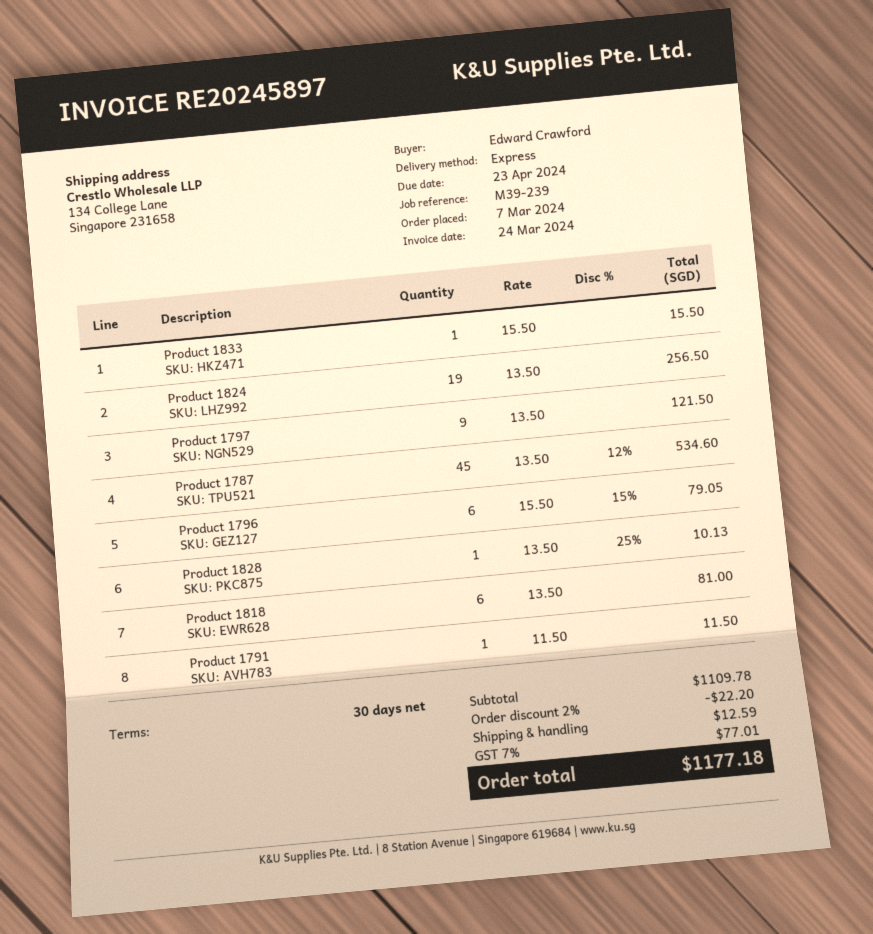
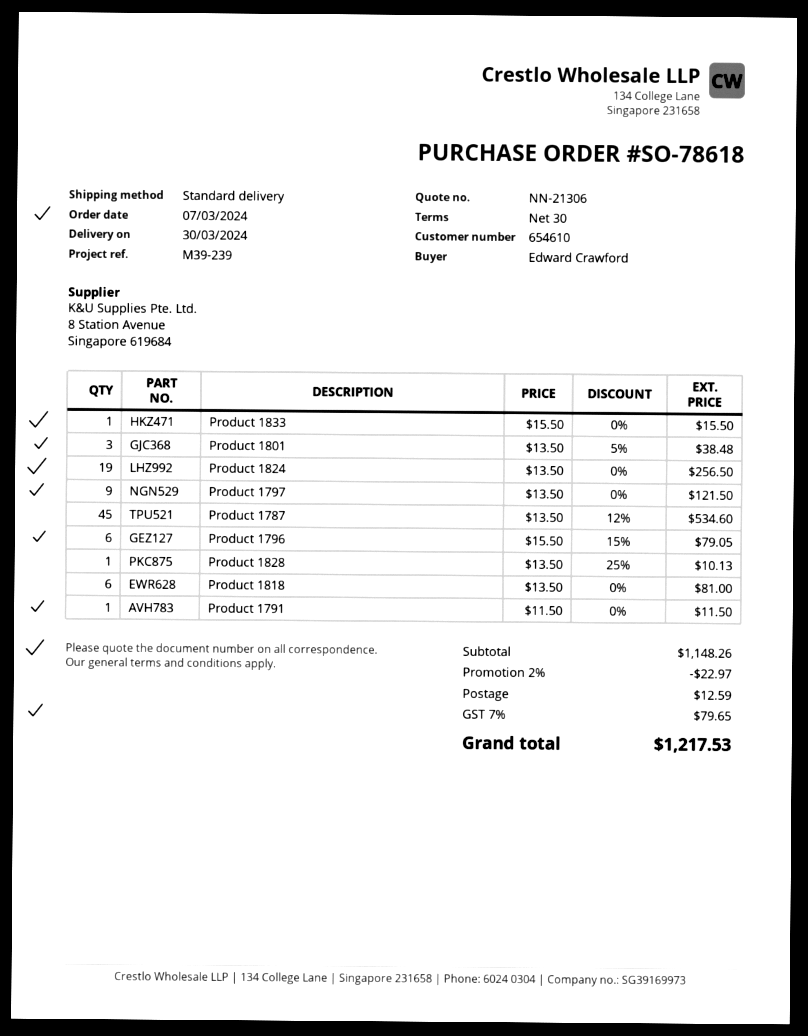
shipping method: express -> standard
Product 1801: none -> 3 x 13.50 - 5% = 38.48
subtotal: 1109.78 -> 1148.26
discount: 2% = 22.20 -> 2% = 22.97
tax: 7% = 77.01 -> 7% = 79.65
total: 1177.18 -> 1217.53

